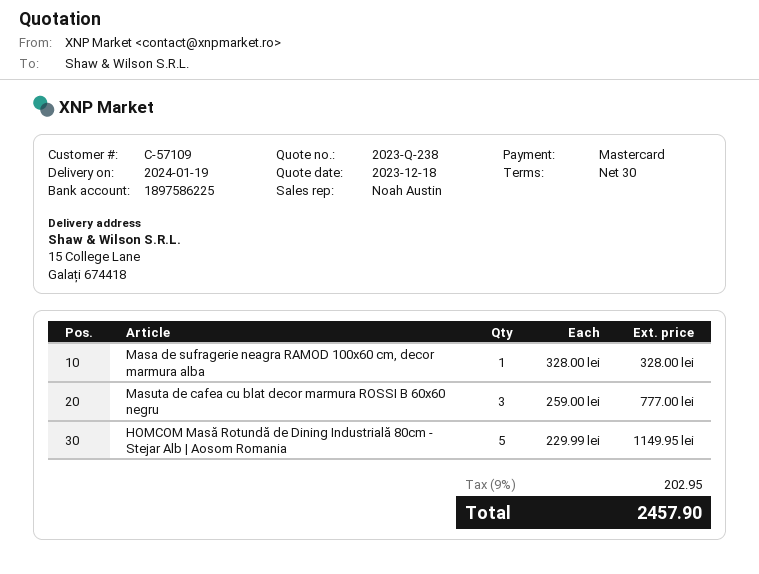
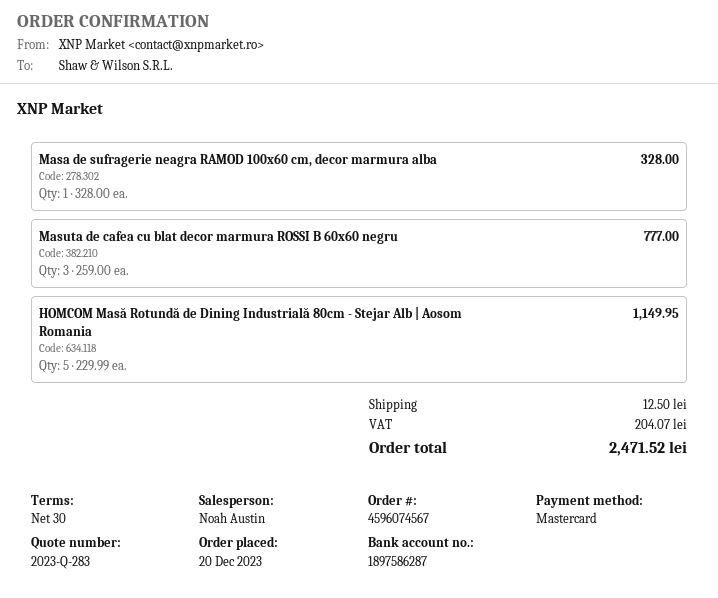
quote number: 2023-Q-238 -> 2023-Q-283
bank account: 1897586225 -> 1897586287
shipping: none -> 12.50
tax: 202.95 -> 204.07
total: 2457.90 -> 2471.52

